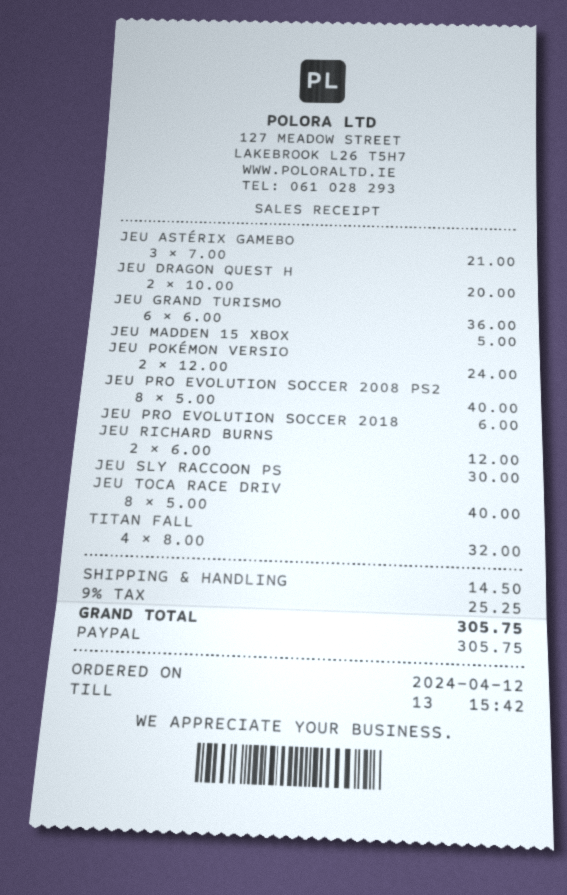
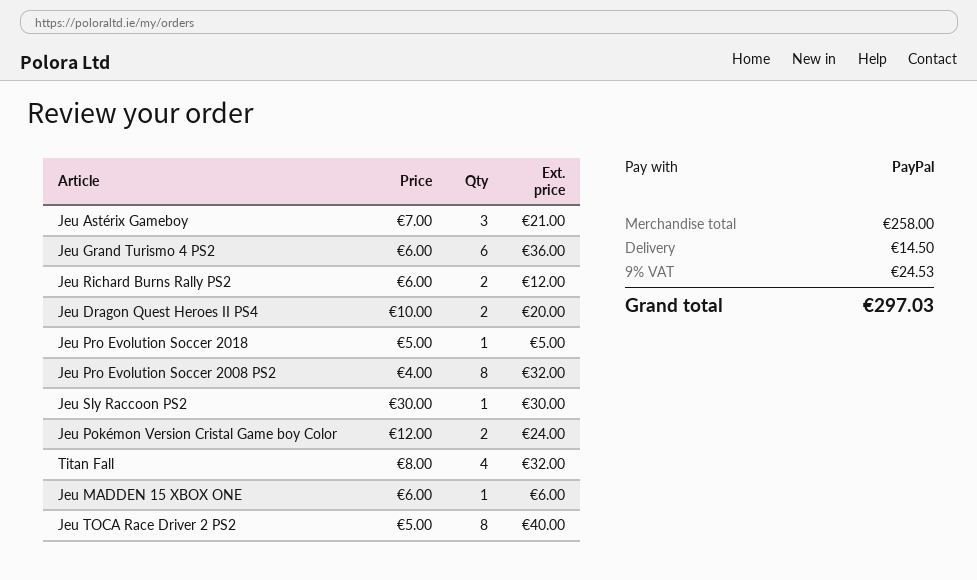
JEU MADDEN 15 XBOX: 1 x 5.00 = 5.00 -> 1 x 6.00 = 6.00
JEU PRO EVOLUTION SOCCER 2008 PS2: 8 x 5.00 = 40.00 -> 8 x 4.00 = 32.00
JEU PRO EVOLUTION SOCCER 2018: 1 x 6.00 = 6.00 -> 1 x 5.00 = 5.00
tax: 9% = 25.25 -> 9% = 24.53
total: 305.75 -> 297.03

